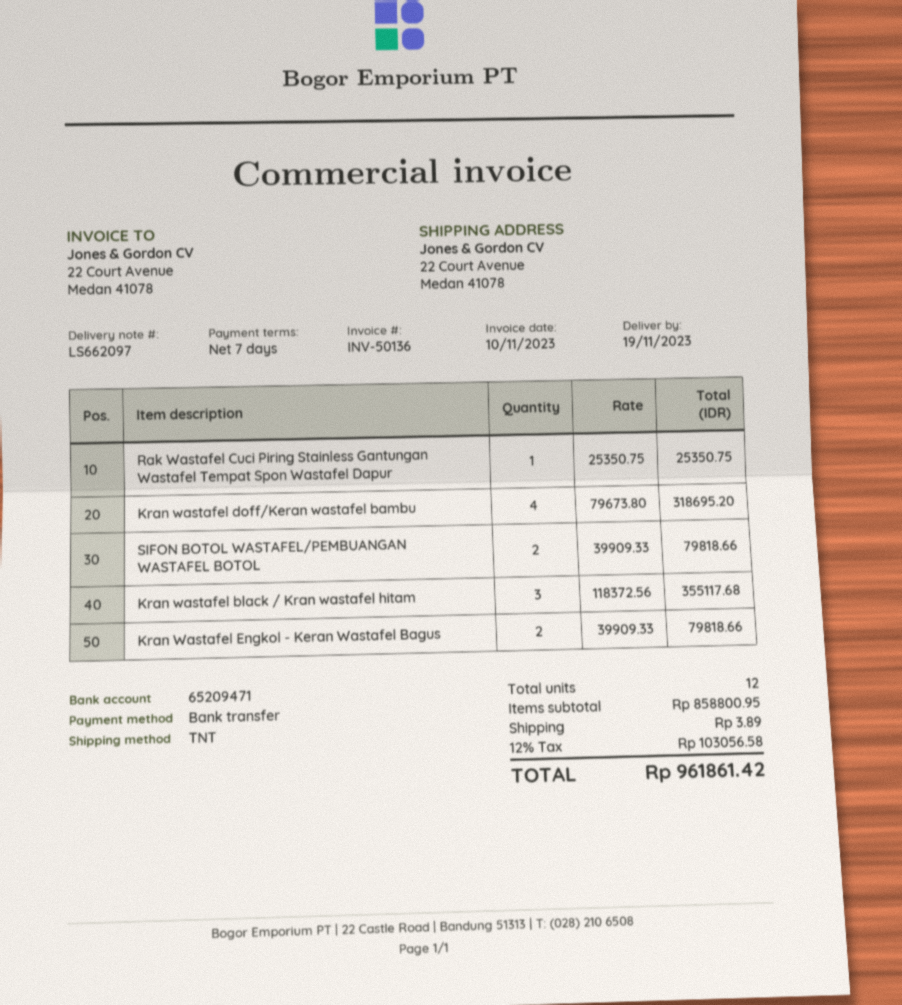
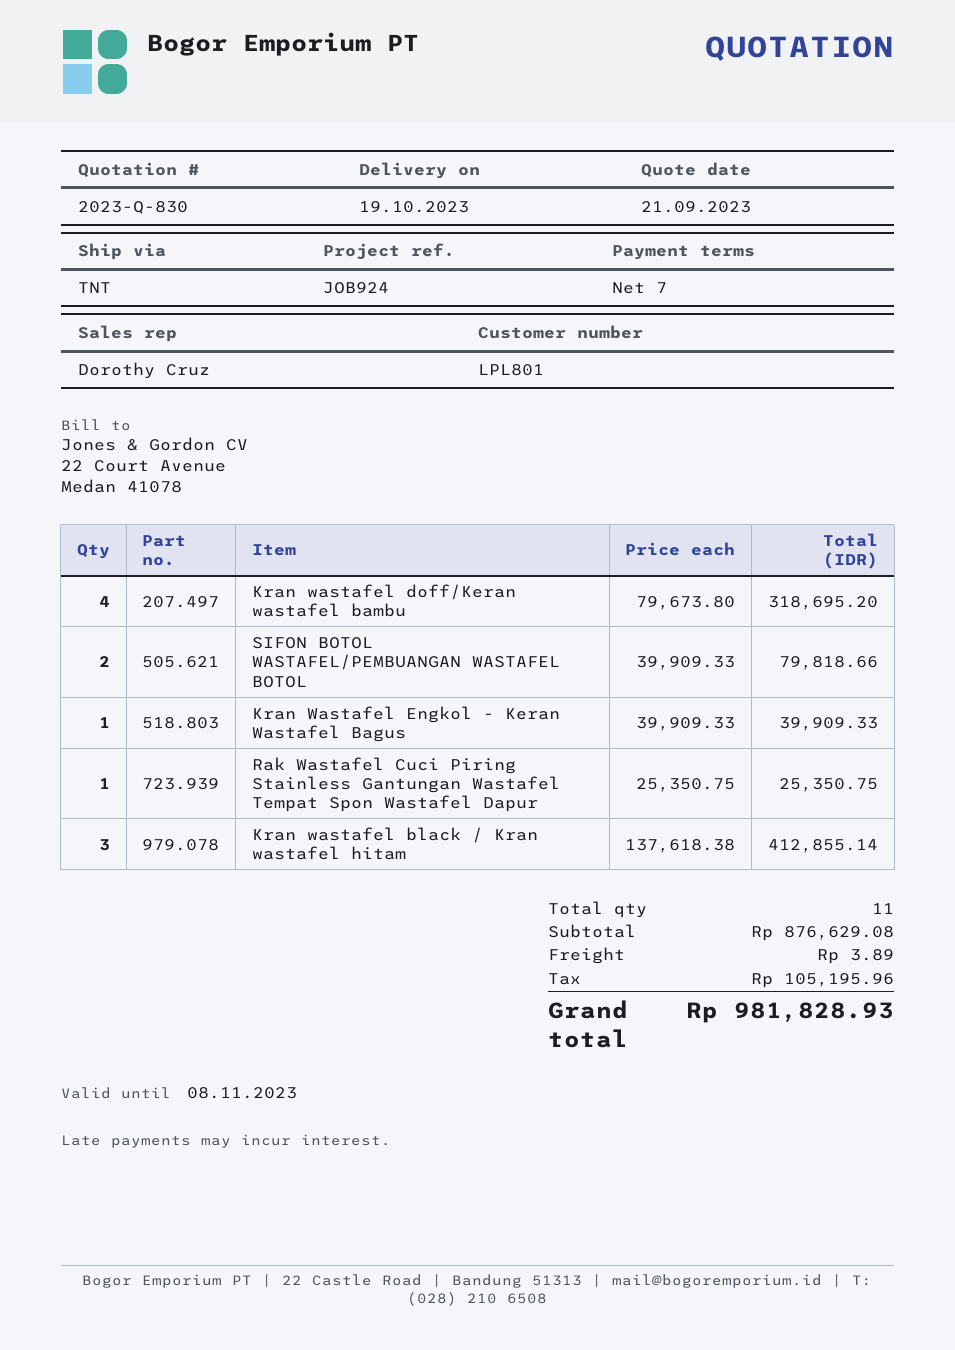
delivery date: 2023-11-19 -> 2023-10-19
Kran wastafel black / Kran wastafel hitam: 3 x 118372.56 = 355117.68 -> 3 x 137618.38 = 412855.14
Kran Wastafel Engkol - Keran Wastafel Bagus: 2 x 39909.33 = 79818.66 -> 1 x 39909.33 = 39909.33
total quantity: 12 -> 11
subtotal: 858800.95 -> 876629.08
tax: 103056.58 -> 105195.96
total: 961861.42 -> 981828.93

